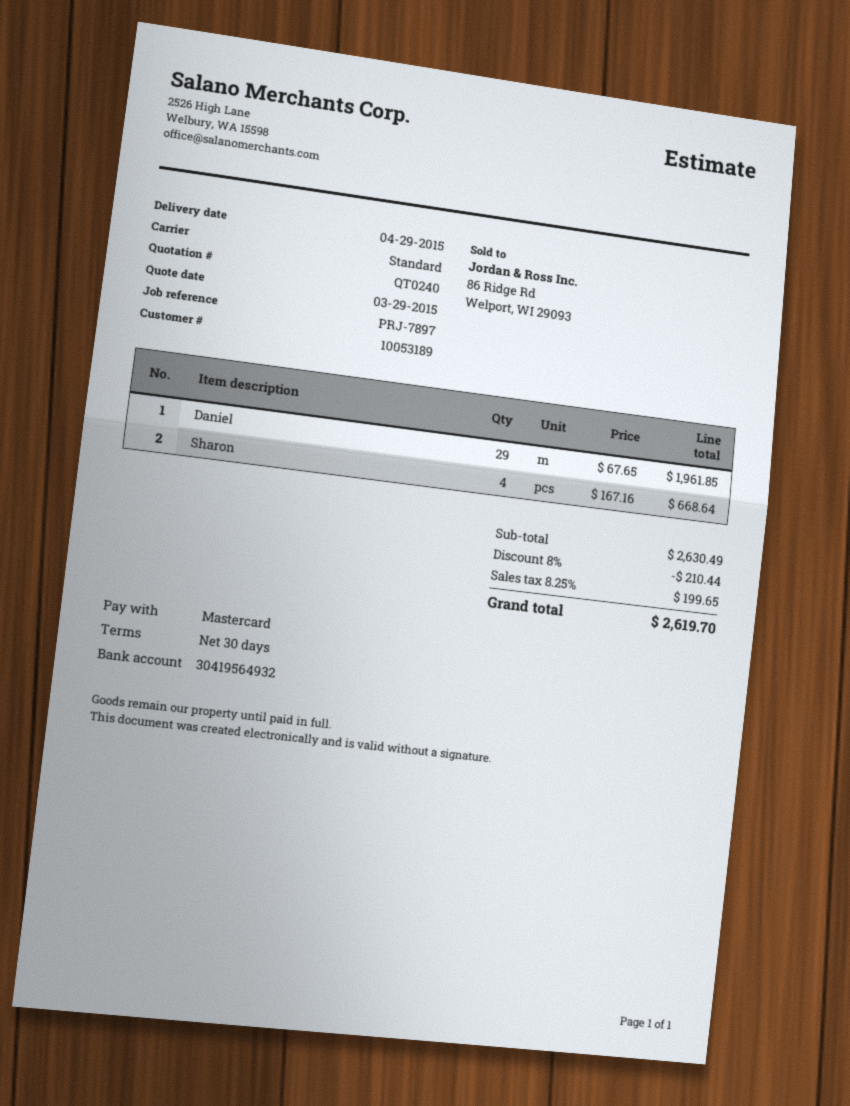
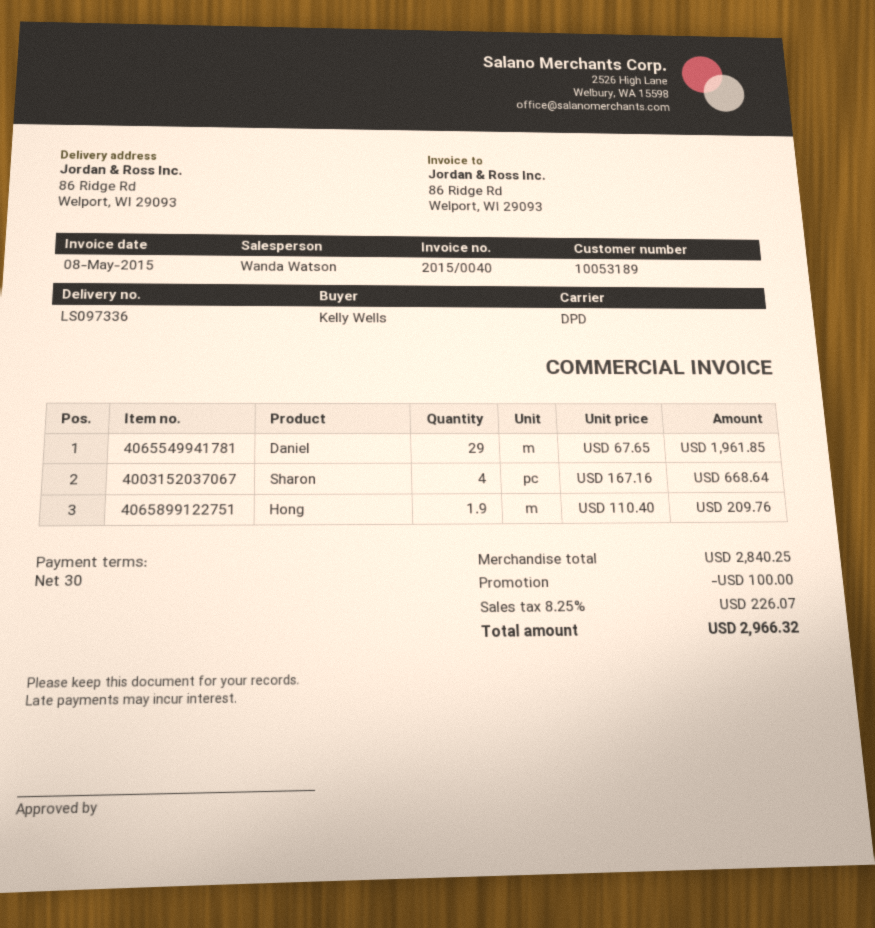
shipping method: standard -> DPD
Hong: none -> 1.9 x 110.40 = 209.76
subtotal: 2630.49 -> 2840.25
discount: 210.44 -> 100.00
tax: 8.25% = 199.65 -> 8.25% = 226.07
total: 2619.70 -> 2966.32

